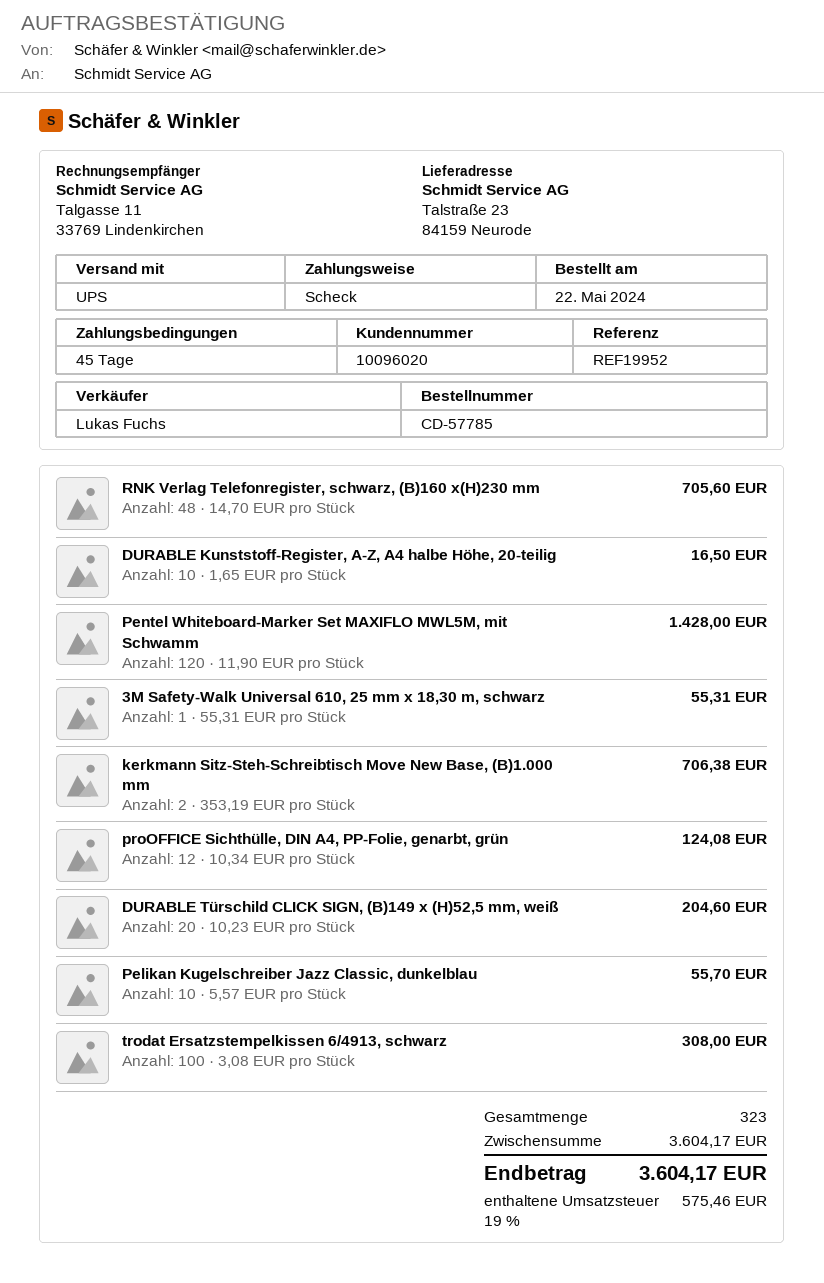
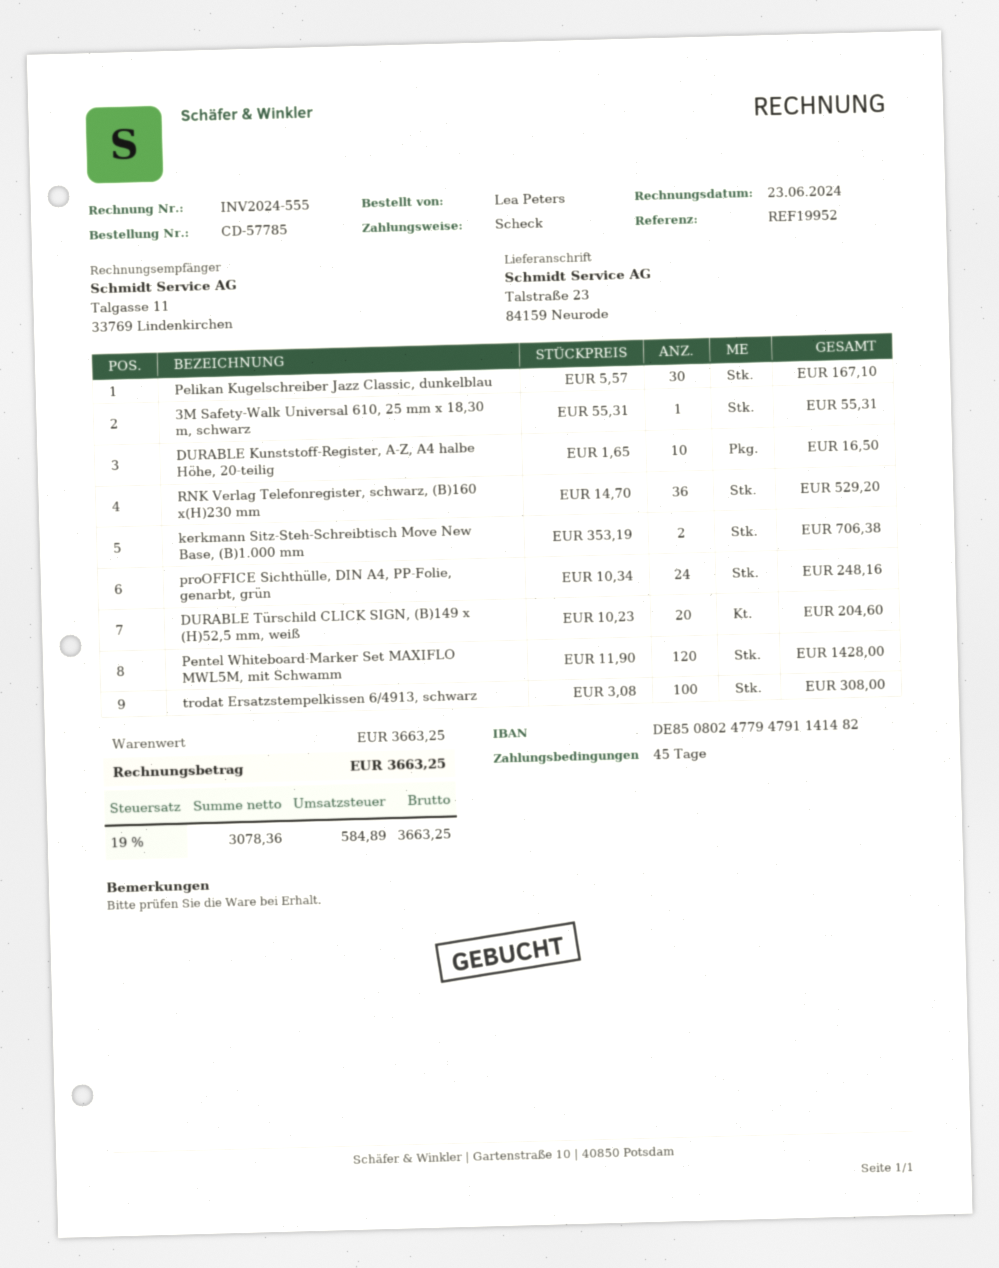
RNK Verlag Telefonregister, schwarz, (B)160 x(H)230 mm: 48 x 14.70 = 705.60 -> 36 x 14.70 = 529.20
proOFFICE Sichthülle, DIN A4, PP-Folie, genarbt, grün: 12 x 10.34 = 124.08 -> 24 x 10.34 = 248.16
Pelikan Kugelschreiber Jazz Classic, dunkelblau: 10 x 5.57 = 55.70 -> 30 x 5.57 = 167.10
subtotal: 3604.17 -> 3663.25
tax: 19% = 575.46 -> 19% = 584.89
total: 3604.17 -> 3663.25

